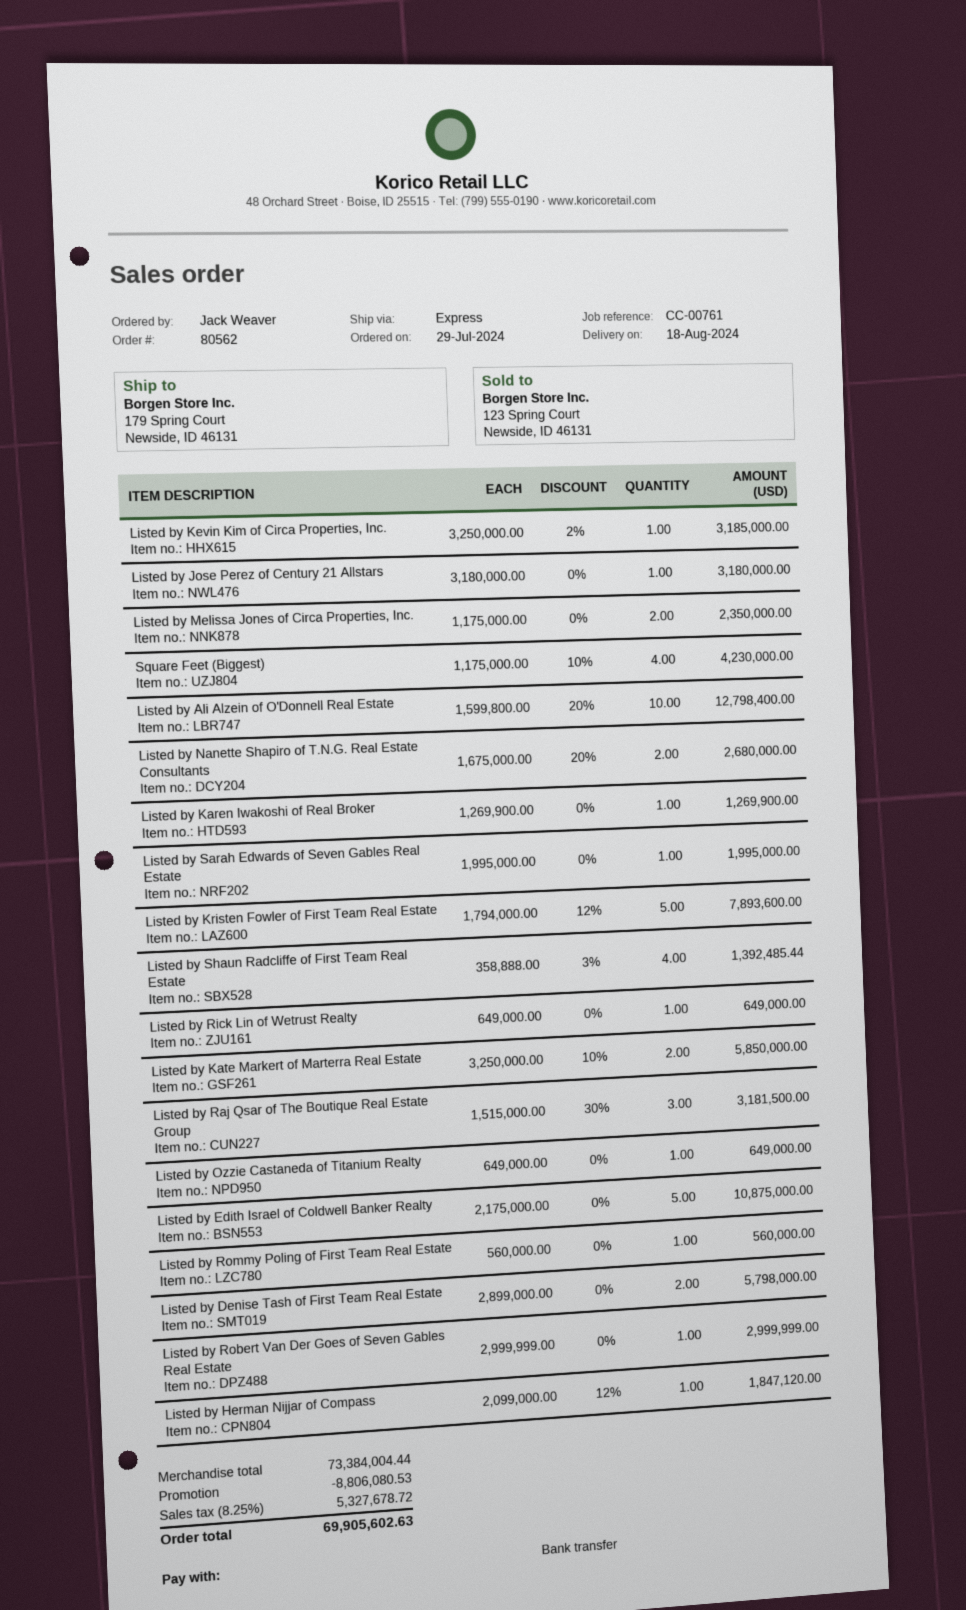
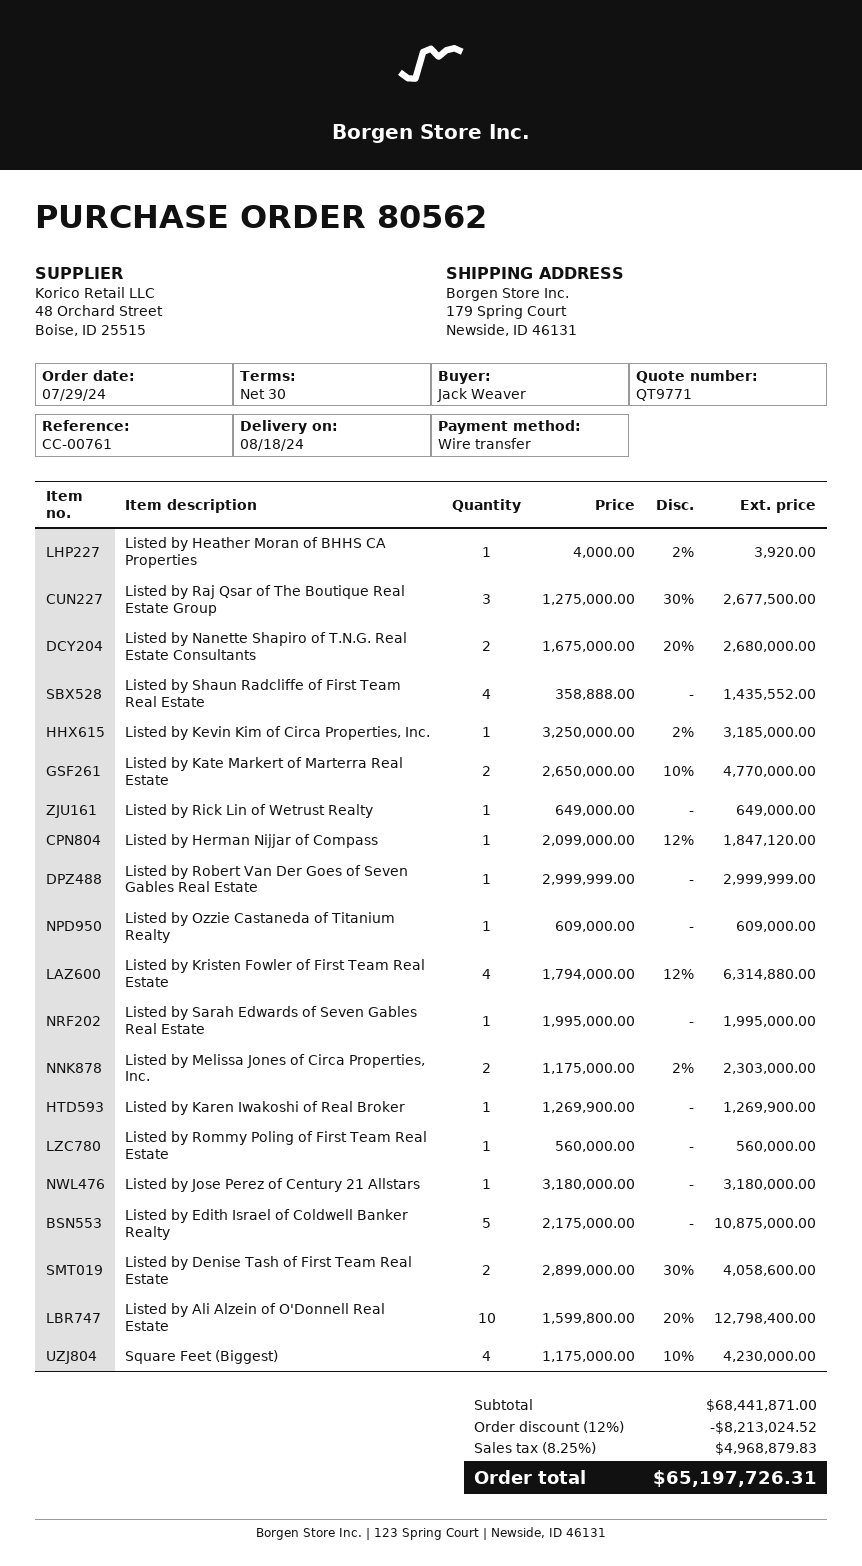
Listed by Melissa Jones of Circa Properties, Inc.: 2 x 1175000.00 = 2350000.00 -> 2 x 1175000.00 - 2% = 2303000.00
Listed by Kristen Fowler of First Team Real Estate: 5 x 1794000.00 - 12% = 7893600.00 -> 4 x 1794000.00 - 12% = 6314880.00
Listed by Shaun Radcliffe of First Team Real Estate: 4 x 358888.00 - 3% = 1392485.44 -> 4 x 358888.00 = 1435552.00
Listed by Kate Markert of Marterra Real Estate: 2 x 3250000.00 - 10% = 5850000.00 -> 2 x 2650000.00 - 10% = 4770000.00
Listed by Raj Qsar of The Boutique Real Estate Group: 3 x 1515000.00 - 30% = 3181500.00 -> 3 x 1275000.00 - 30% = 2677500.00
Listed by Ozzie Castaneda of Titanium Realty: 1 x 649000.00 = 649000.00 -> 1 x 609000.00 = 609000.00
Listed by Denise Tash of First Team Real Estate: 2 x 2899000.00 = 5798000.00 -> 2 x 2899000.00 - 30% = 4058600.00
Listed by Heather Moran of BHHS CA Properties: none -> 1 x 4000.00 - 2% = 3920.00
subtotal: 73384004.44 -> 68441871.00
discount: 8806080.53 -> 8213024.52
tax: 8.25% = 5327678.72 -> 8.25% = 4968879.83
total: 69905602.63 -> 65197726.31

